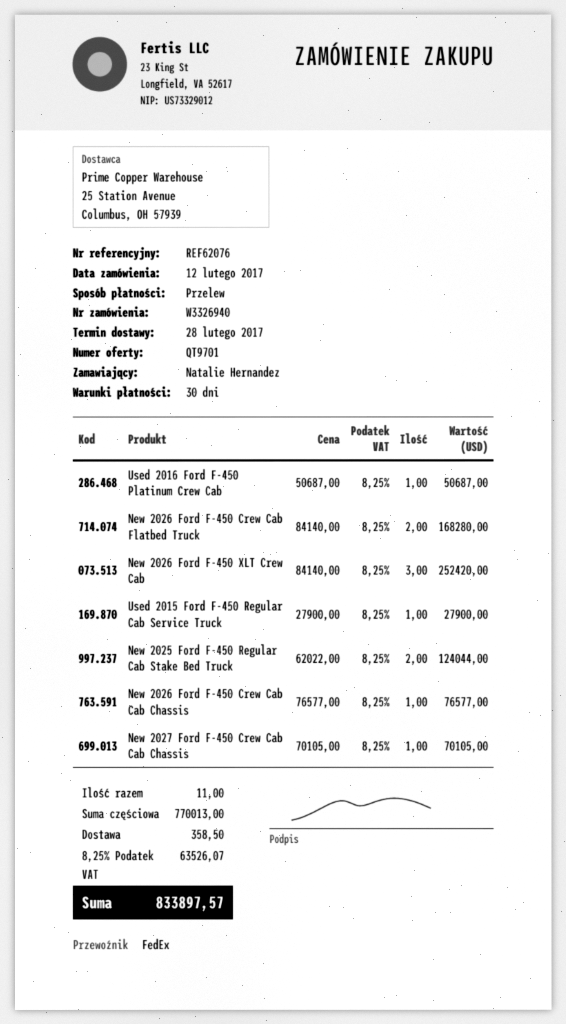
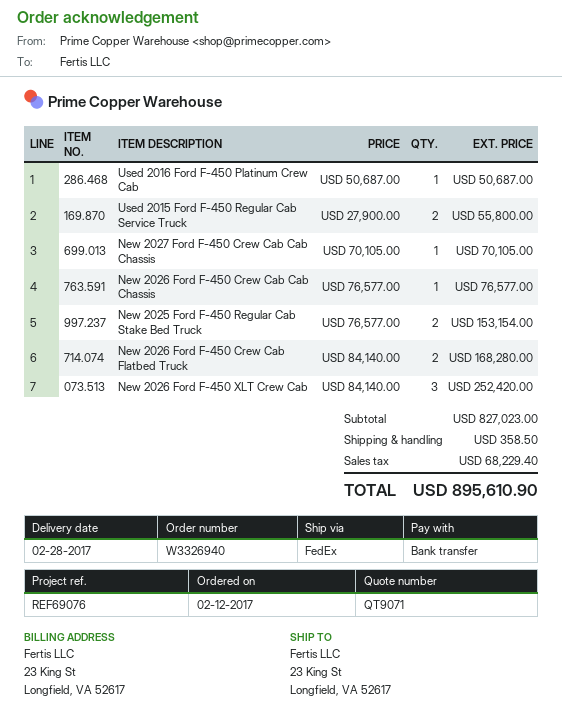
quote number: QT9701 -> QT9071
reference: REF62076 -> REF69076
Used 2015 Ford F-450 Regular Cab Service Truck: 1 x 27900.00 = 27900.00 -> 2 x 27900.00 = 55800.00
New 2025 Ford F-450 Regular Cab Stake Bed Truck: 2 x 62022.00 = 124044.00 -> 2 x 76577.00 = 153154.00
subtotal: 770013.00 -> 827023.00
tax: 63526.07 -> 68229.40
total: 833897.57 -> 895610.90

